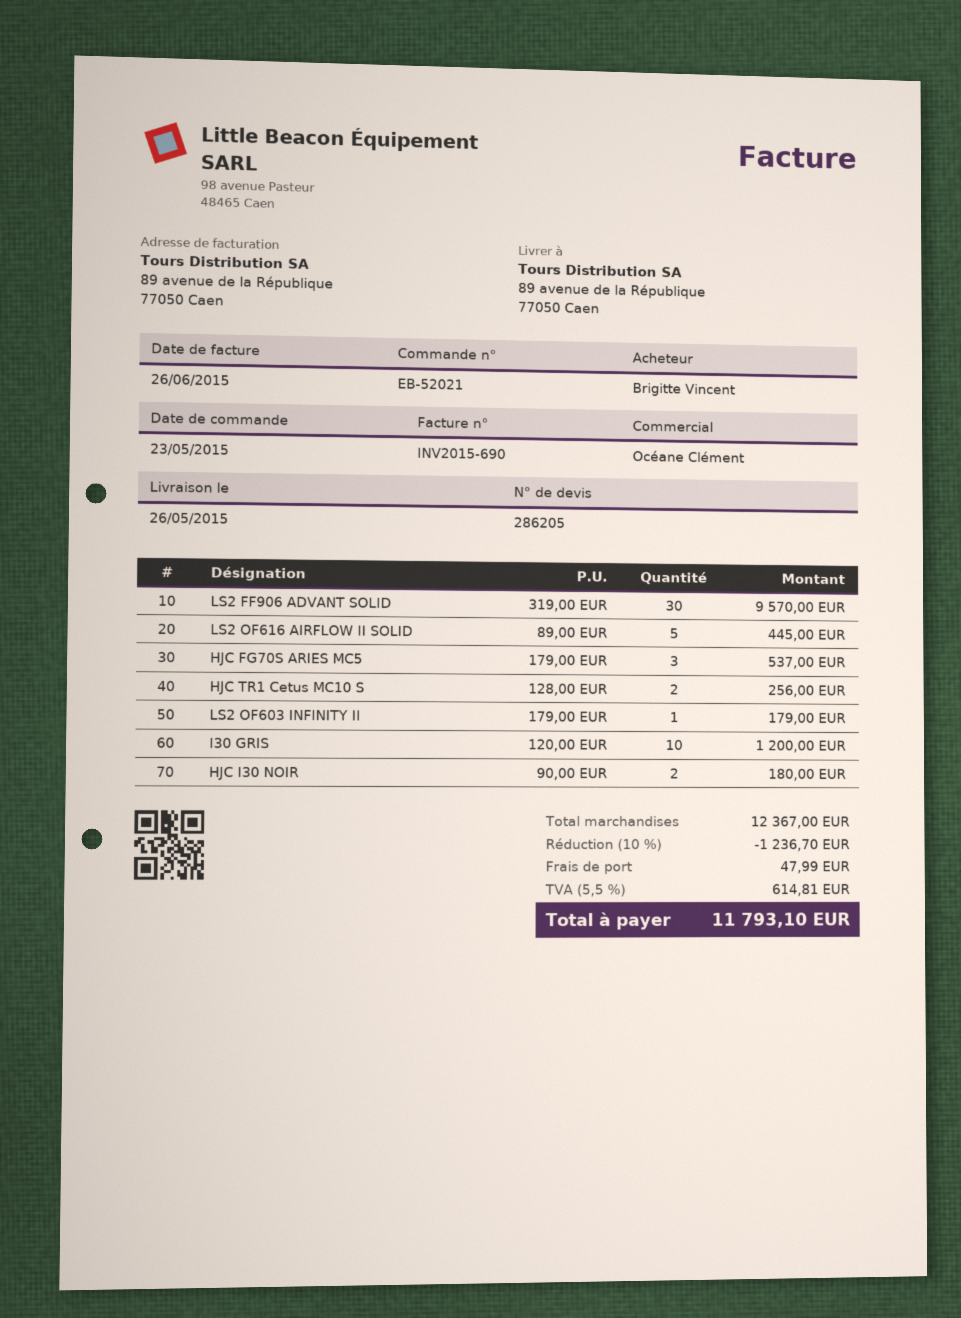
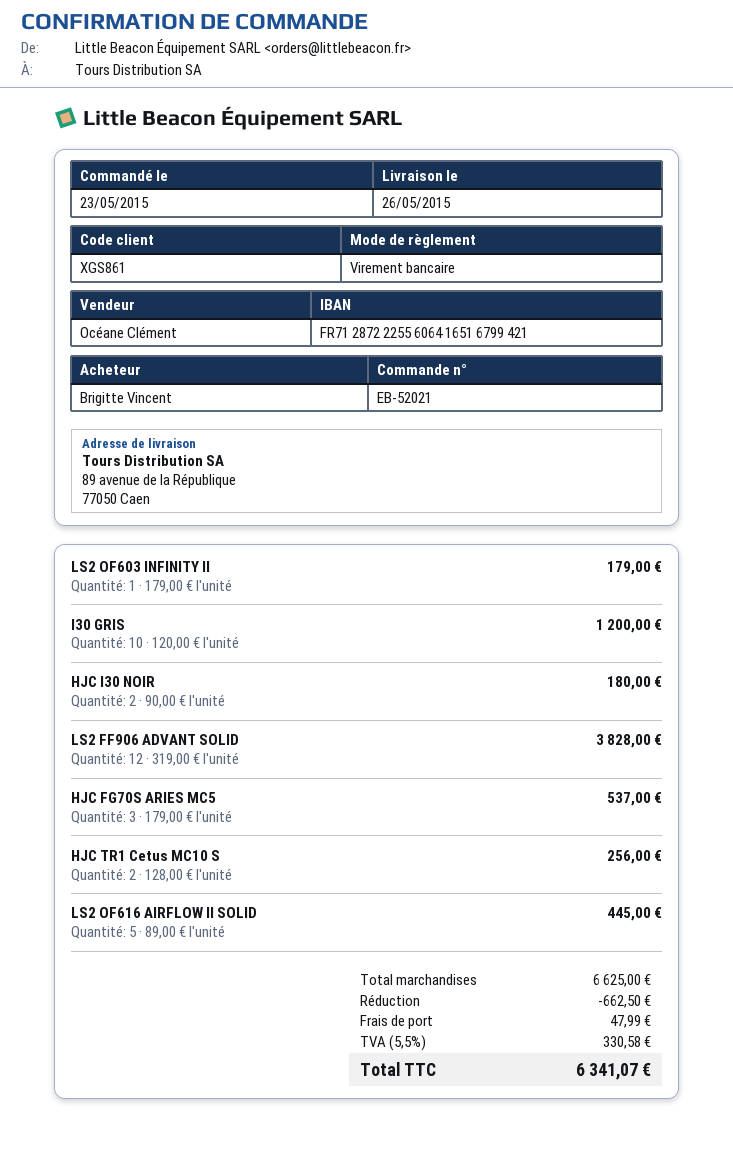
LS2 FF906 ADVANT SOLID: 30 x 319.00 = 9570.00 -> 12 x 319.00 = 3828.00
subtotal: 12367.00 -> 6625.00
discount: 1236.70 -> 662.50
tax: 5.5% = 614.81 -> 5.5% = 330.58
total: 11793.10 -> 6341.07

